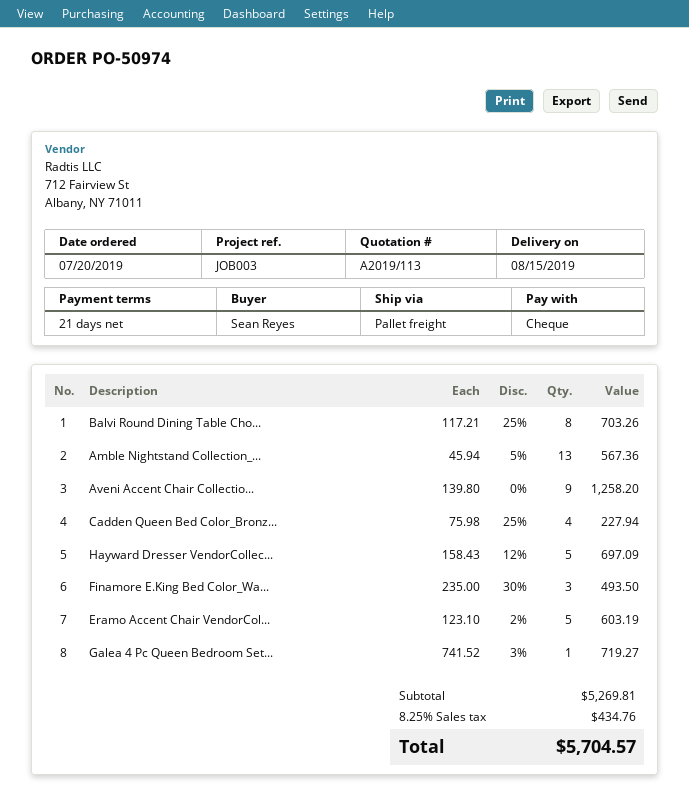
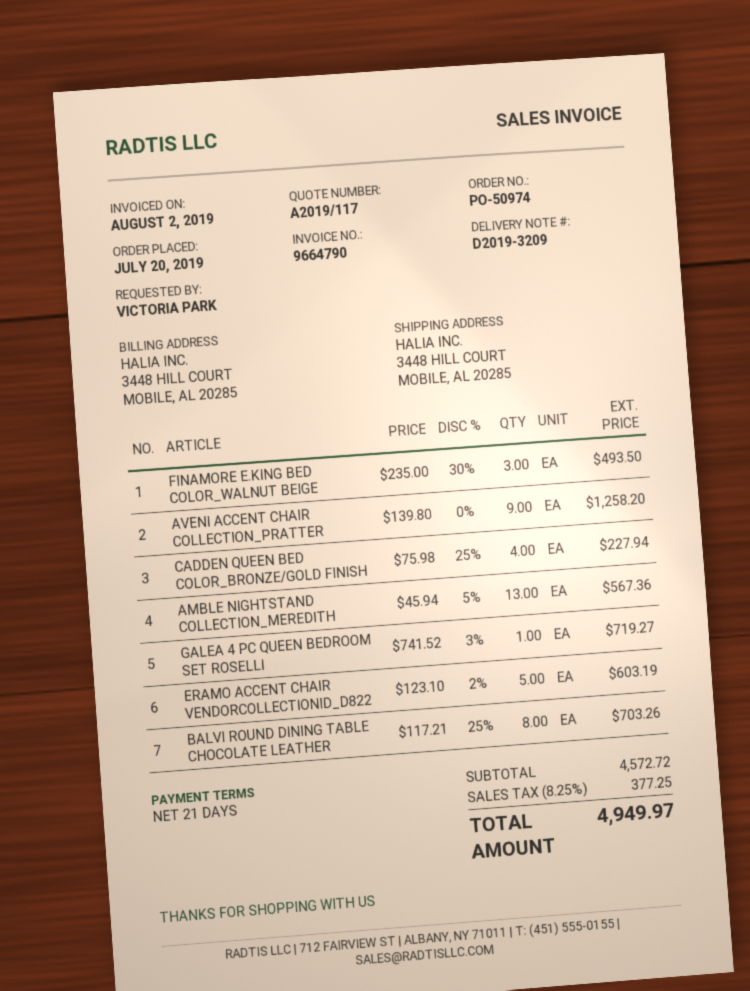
quote number: A2019/113 -> A2019/117
ordered by: Sean Reyes -> VICTORIA PARK
Hayward Dresser VendorCollec...: 5 x 158.43 - 12% = 697.09 -> none
subtotal: 5269.81 -> 4572.72
tax: 8.25% = 434.76 -> 8.25% = 377.25
total: 5704.57 -> 4949.97

